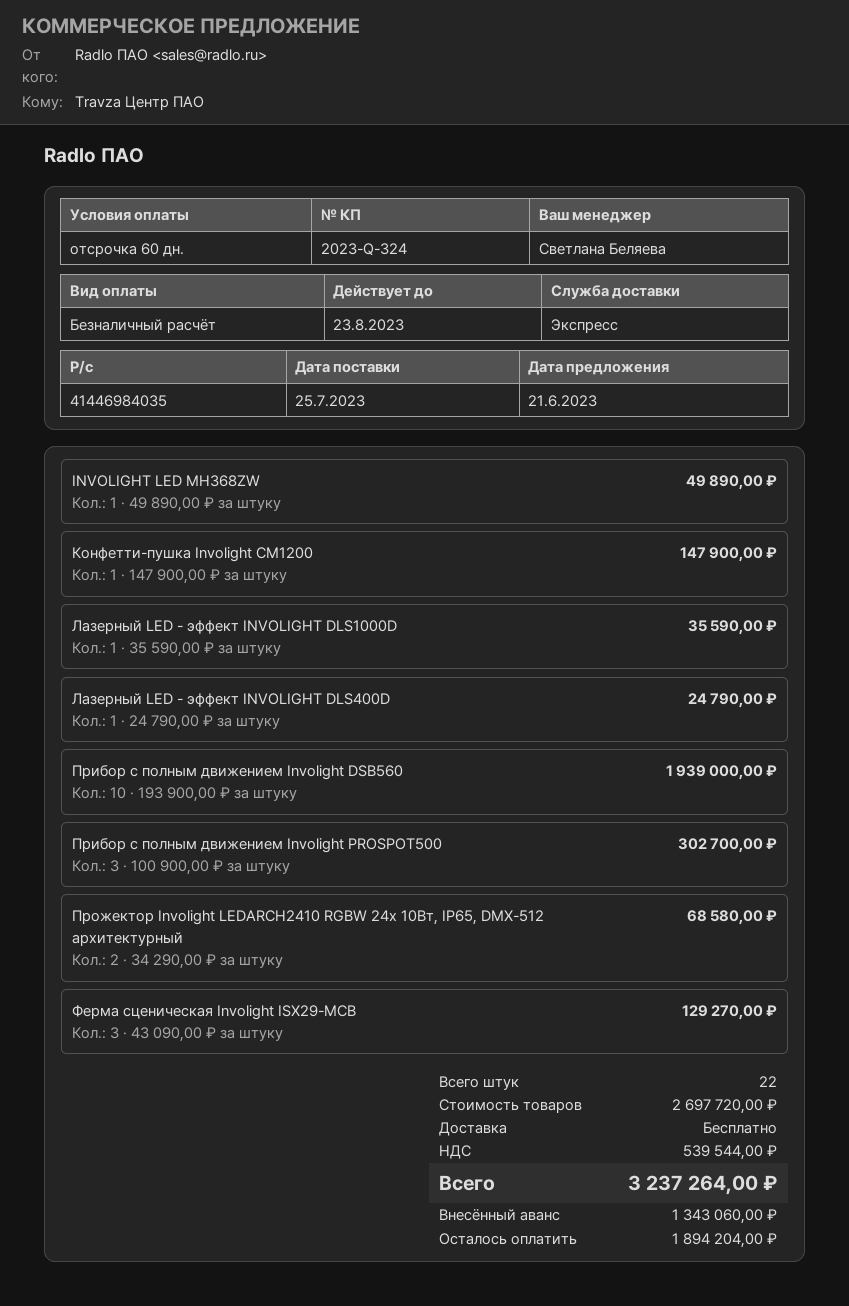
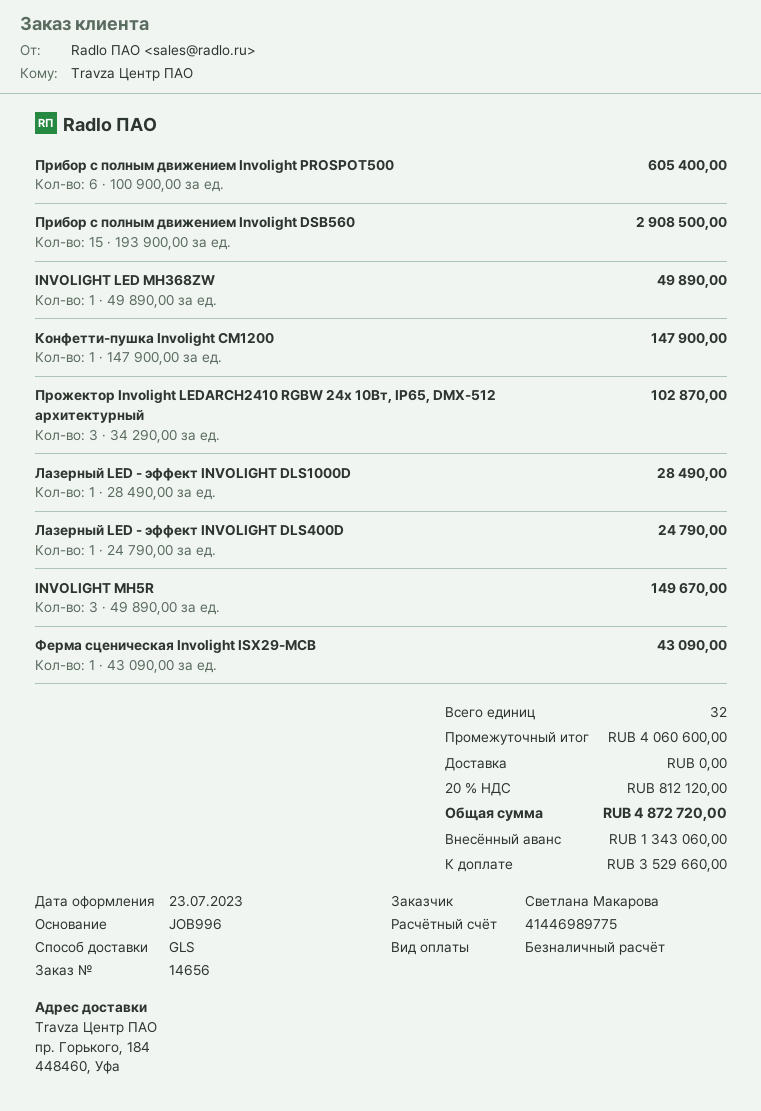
bank account: 41446984035 -> 41446989775
shipping method: express -> GLS
Лазерный LED - эффект INVOLIGHT DLS1000D: 1 x 35590.00 = 35590.00 -> 1 x 28490.00 = 28490.00
Прибор с полным движением Involight DSB560: 10 x 193900.00 = 1939000.00 -> 15 x 193900.00 = 2908500.00
Прибор с полным движением Involight PROSPOT500: 3 x 100900.00 = 302700.00 -> 6 x 100900.00 = 605400.00
Прожектор Involight LEDARCH2410 RGBW 24х 10Вт, IP65, DMX-512 архитектурный: 2 x 34290.00 = 68580.00 -> 3 x 34290.00 = 102870.00
Ферма сценическая Involight ISX29-MCB: 3 x 43090.00 = 129270.00 -> 1 x 43090.00 = 43090.00
INVOLIGHT MH5R: none -> 3 x 49890.00 = 149670.00
total quantity: 22 -> 32
subtotal: 2697720.00 -> 4060600.00
tax: 539544.00 -> 812120.00
total: 3237264.00 -> 4872720.00
balance: 1894204.00 -> 3529660.00

